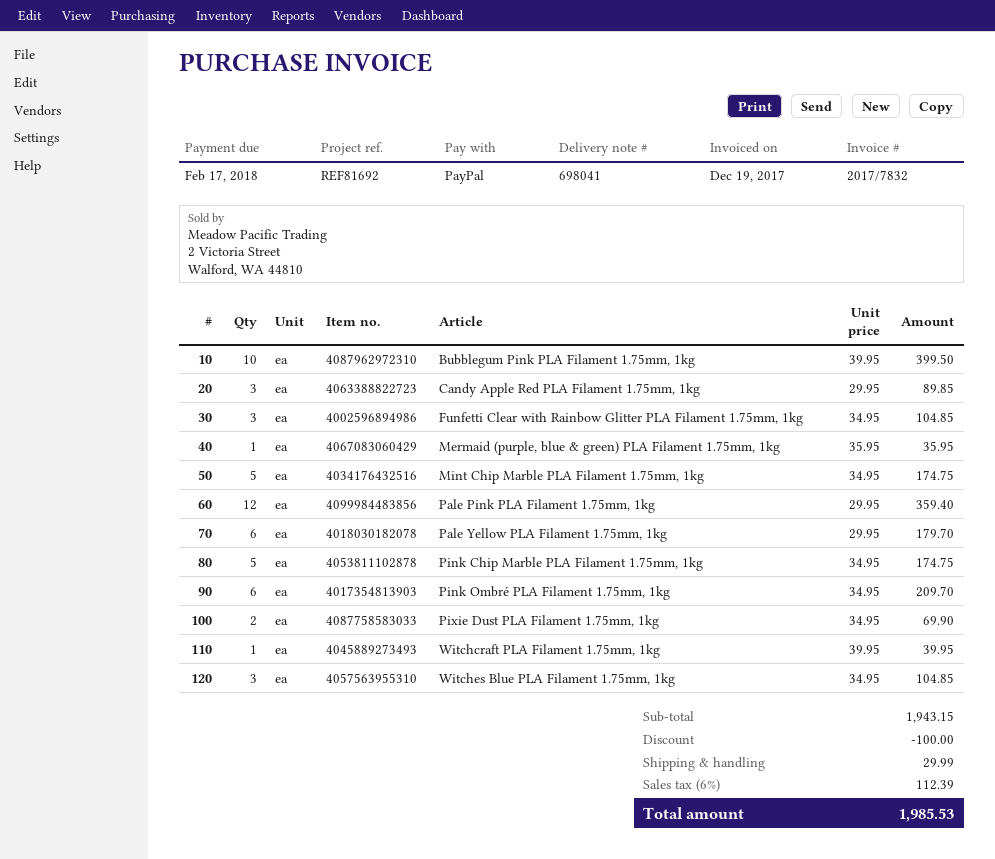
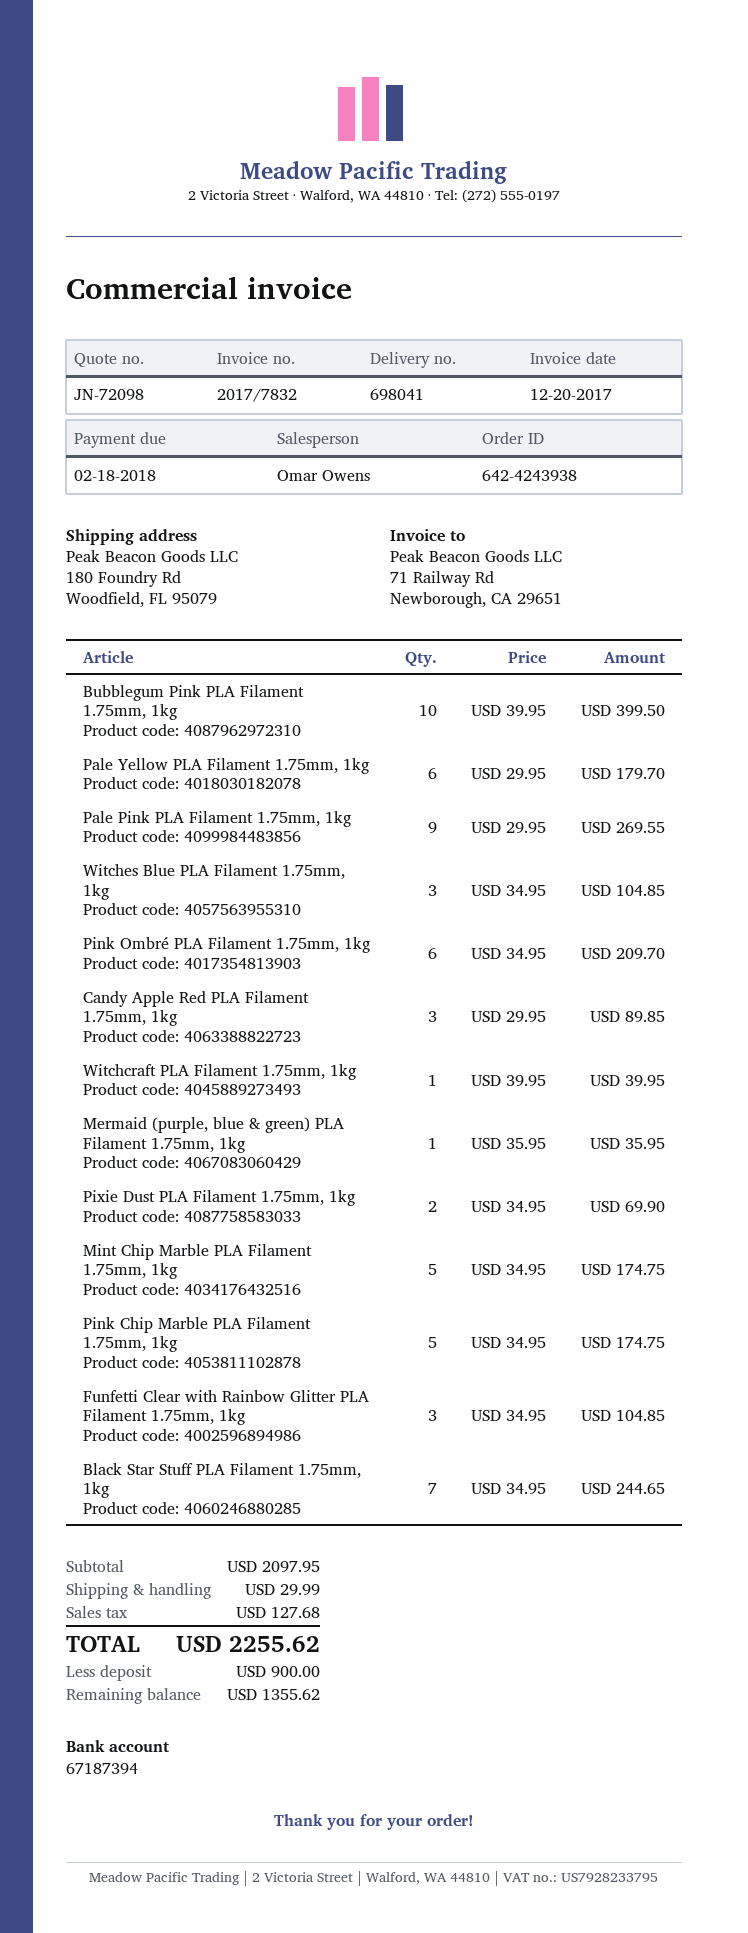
invoice date: 2017-12-19 -> 2017-12-20
due date: 2018-02-17 -> 2018-02-18
Pale Pink PLA Filament 1.75mm, 1kg: 12 x 29.95 = 359.40 -> 9 x 29.95 = 269.55
Black Star Stuff PLA Filament 1.75mm, 1kg: none -> 7 x 34.95 = 244.65
subtotal: 1943.15 -> 2097.95
discount: 100.00 -> none
tax: 112.39 -> 127.68
total: 1985.53 -> 2255.62

